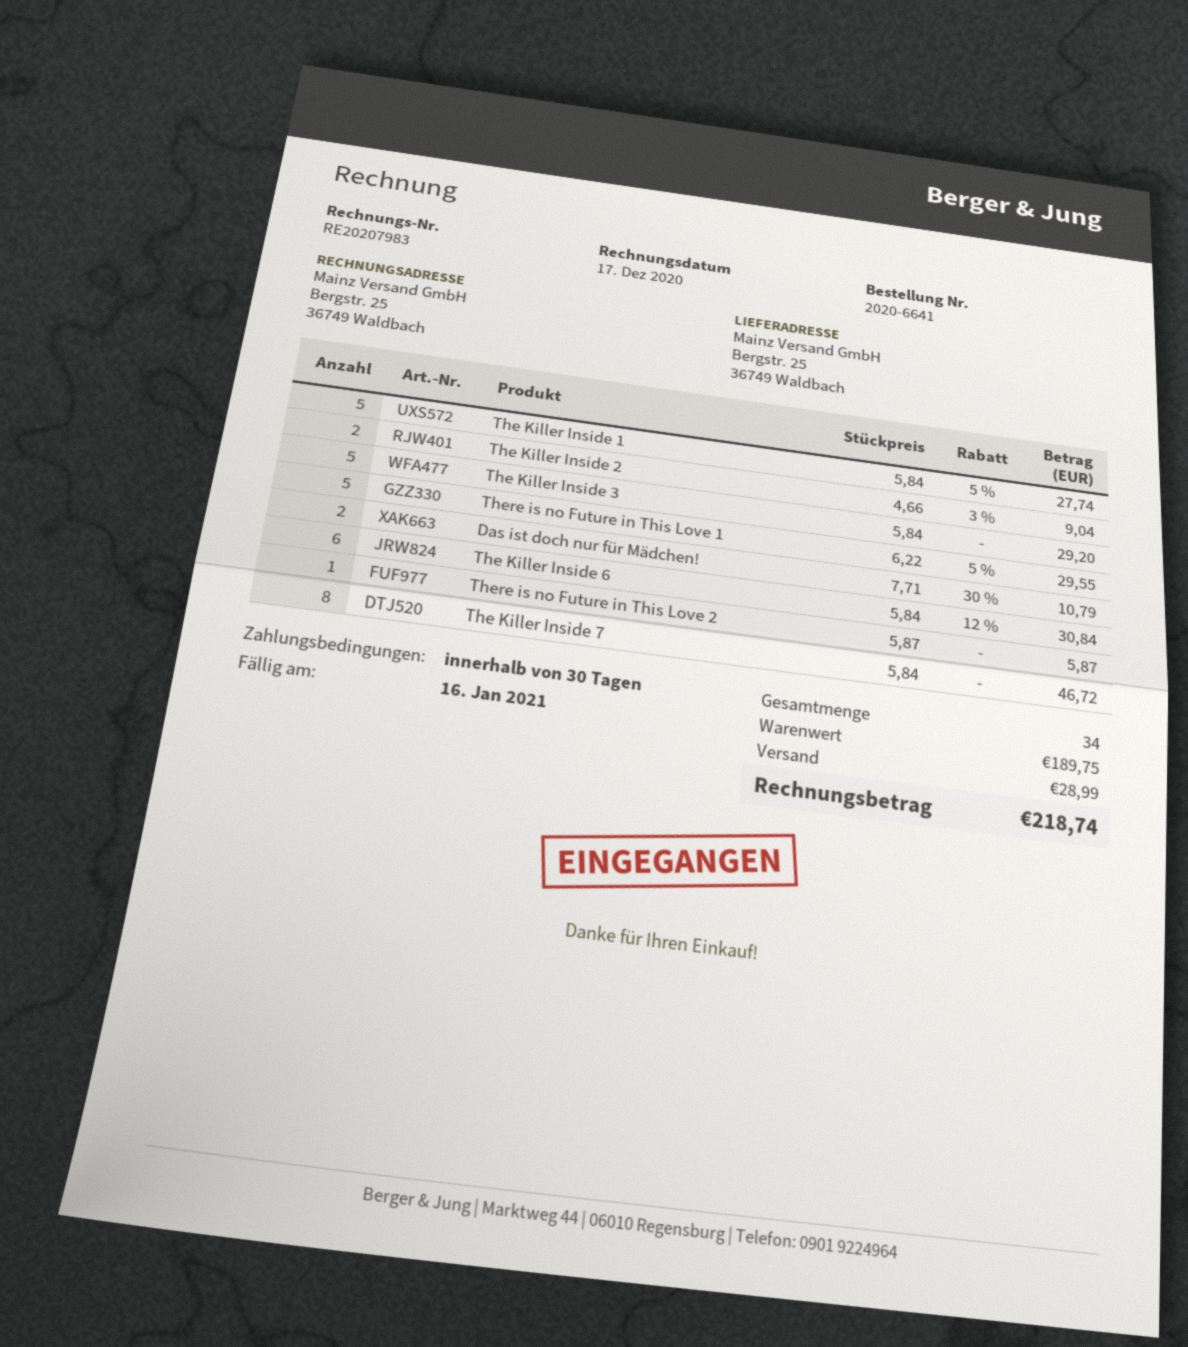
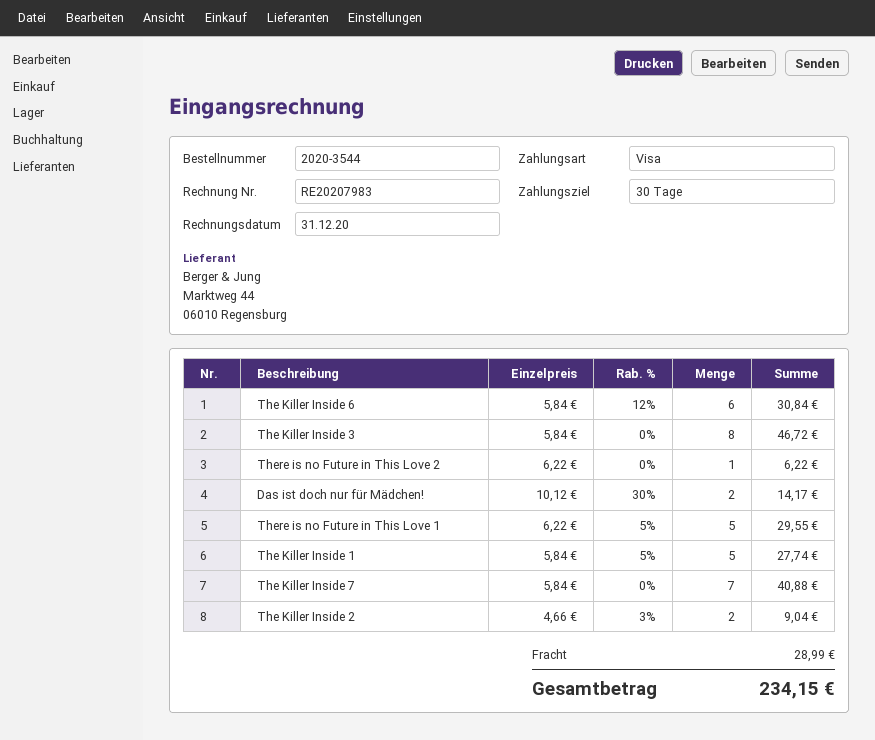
order number: 2020-6641 -> 2020-3544
invoice date: 2020-12-17 -> 2020-12-31
The Killer Inside 3: 5 x 5.84 = 29.20 -> 8 x 5.84 = 46.72
Das ist doch nur für Mädchen!: 2 x 7.71 - 30% = 10.79 -> 2 x 10.12 - 30% = 14.17
There is no Future in This Love 2: 1 x 5.87 = 5.87 -> 1 x 6.22 = 6.22
The Killer Inside 7: 8 x 5.84 = 46.72 -> 7 x 5.84 = 40.88
total: 218.74 -> 234.15

